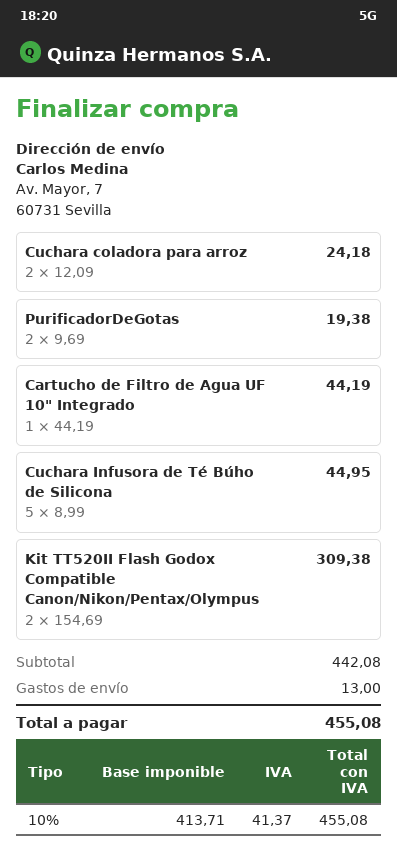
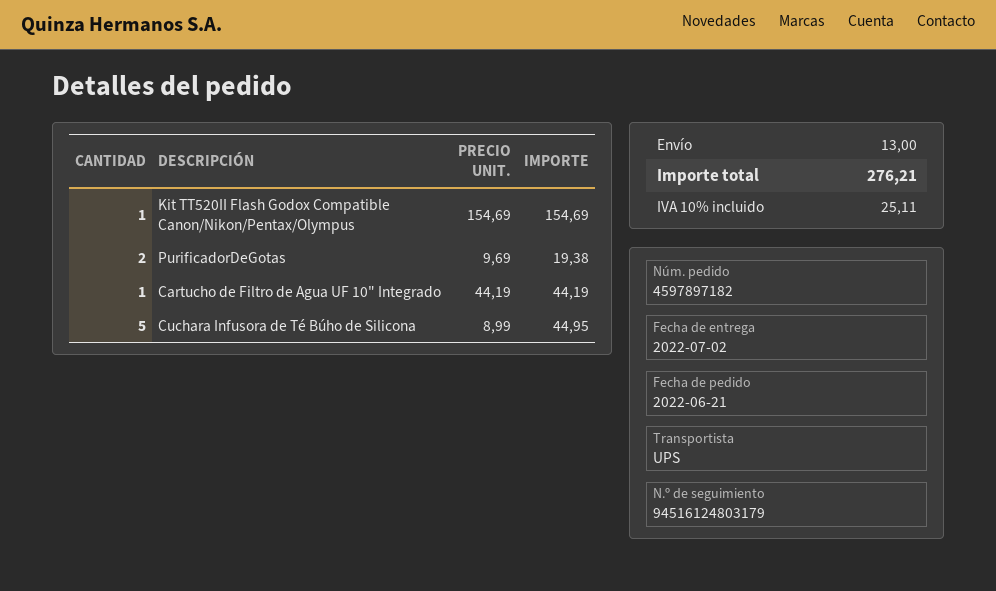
Cuchara coladora para arroz: 2 x 12.09 = 24.18 -> none
Kit TT520II Flash Godox Compatible Canon/Nikon/Pentax/Olympus: 2 x 154.69 = 309.38 -> 1 x 154.69 = 154.69
tax: 10% = 41.37 -> 10% = 25.11
total: 455.08 -> 276.21

